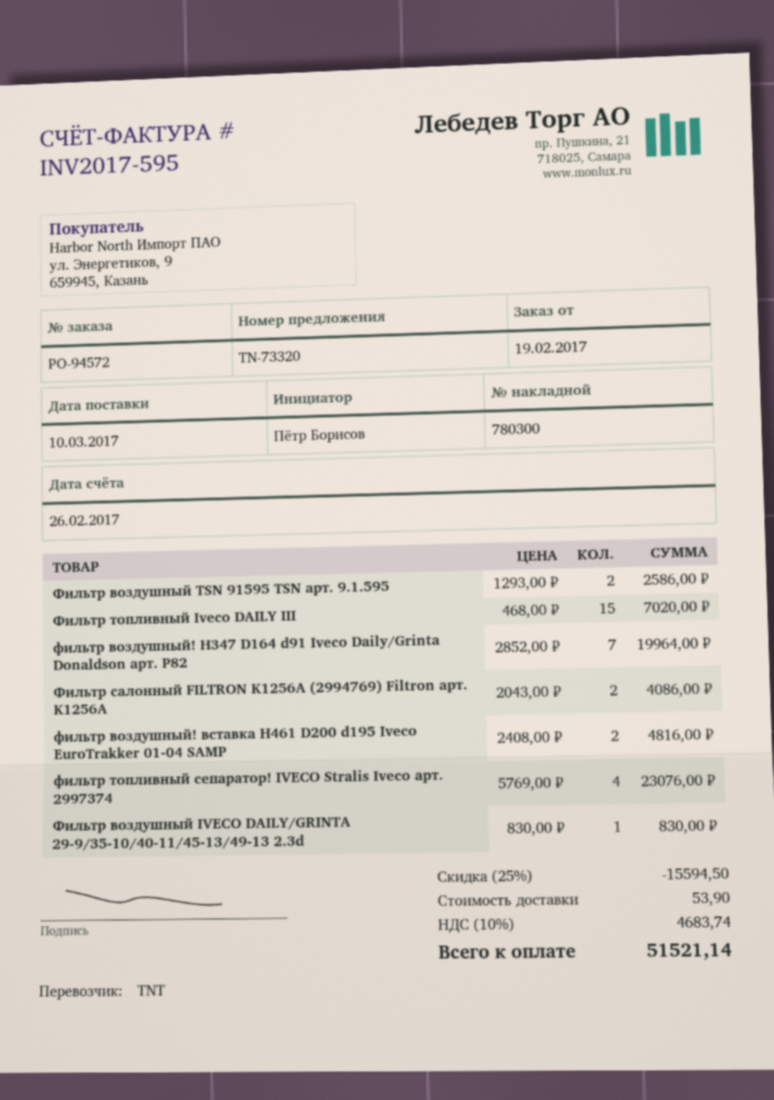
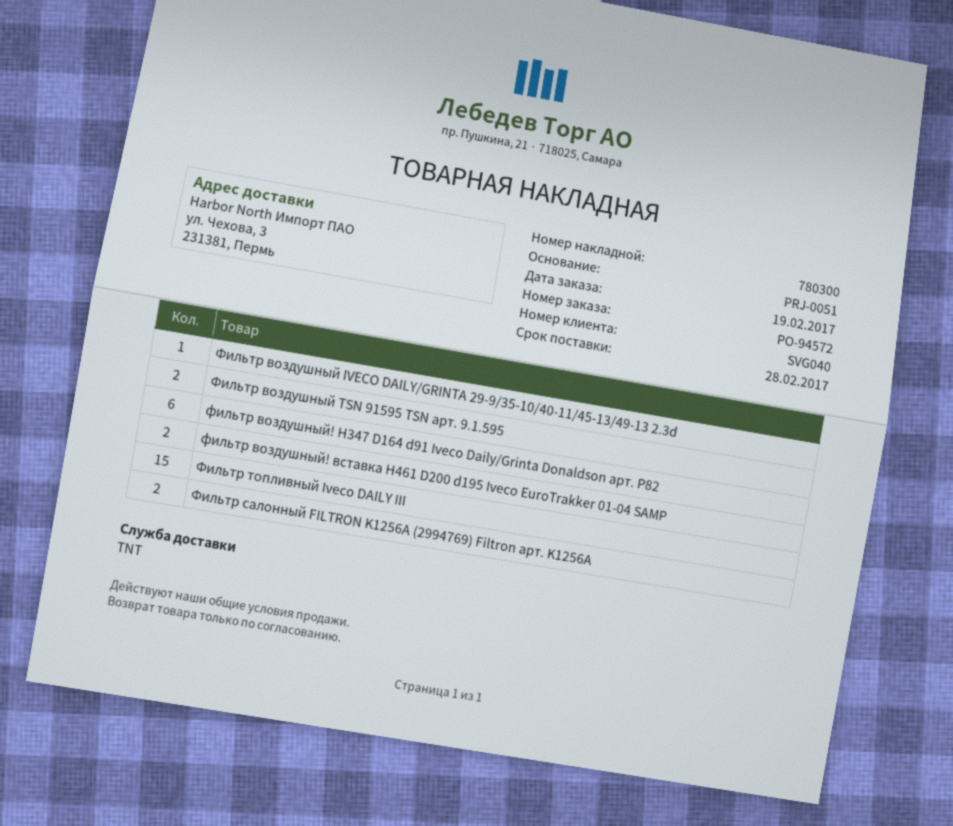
delivery date: 2017-03-10 -> 2017-02-28
фильтр воздушный! H347 D164 d91 Iveco Daily/Grinta Donaldson арт. P82: 7 -> 6
фильтр топливный сепаратор! IVECO Stralis Iveco арт. 2997374: 4 -> none

